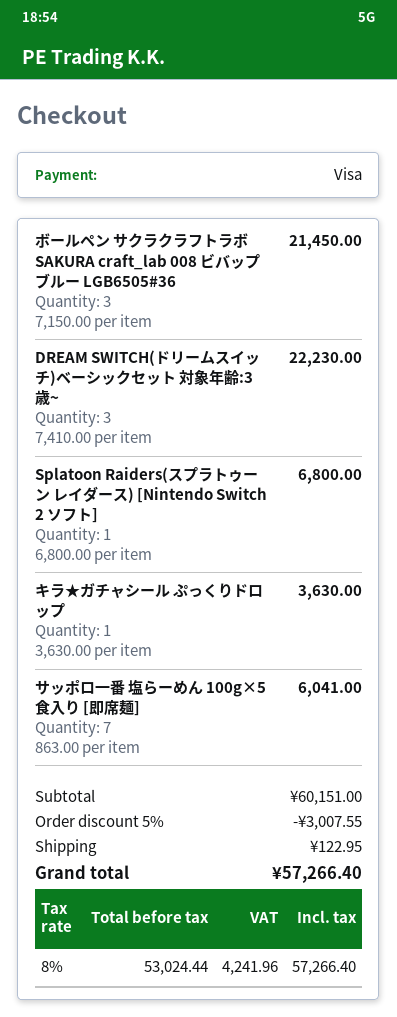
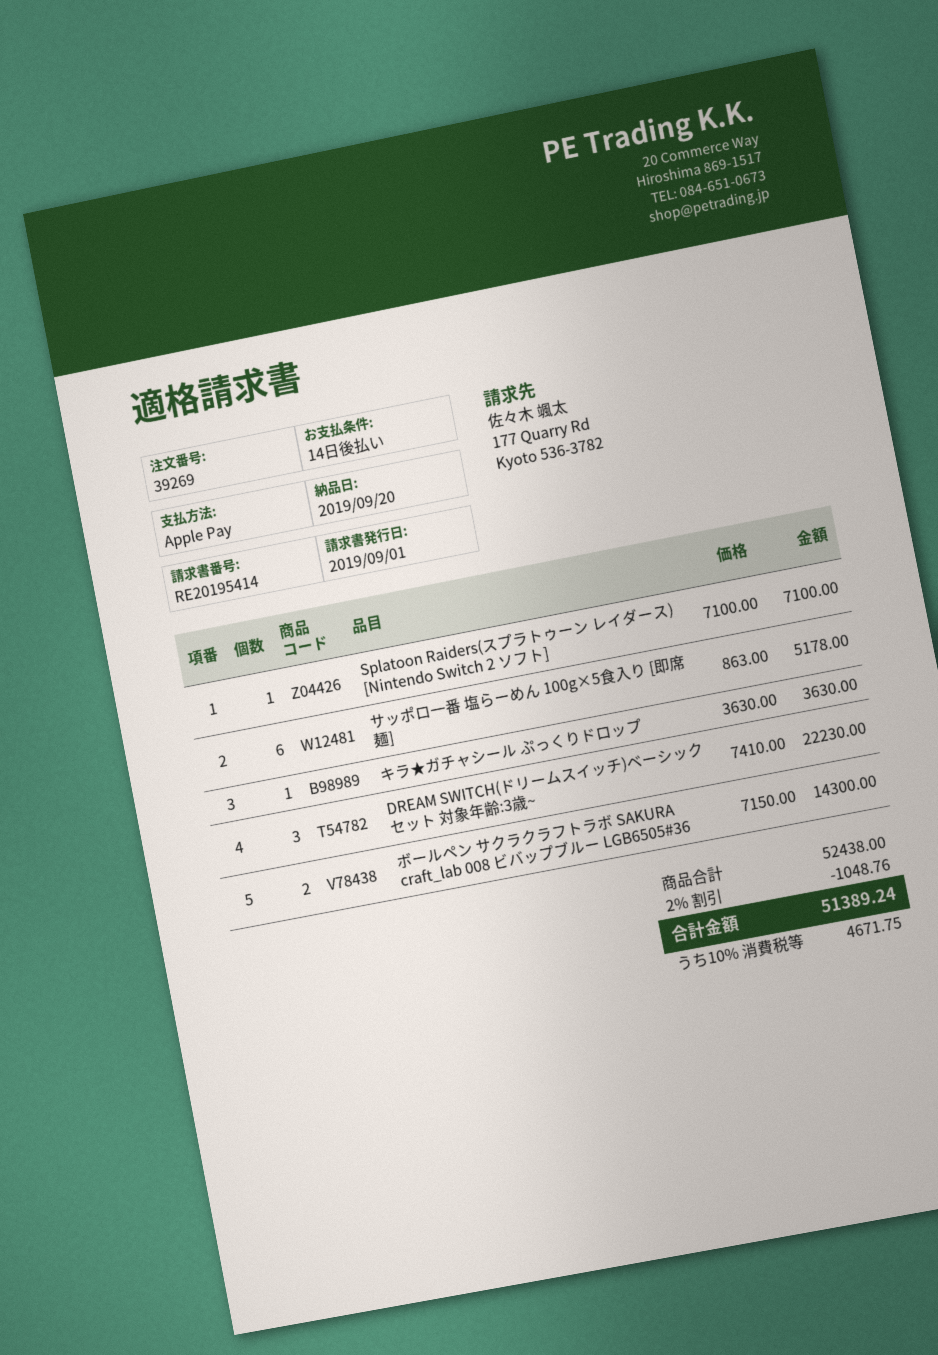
payment method: Visa -> Apple Pay
ボールペン サクラクラフトラボ SAKURA craft_lab 008 ビバップブルー LGB6505#36: 3 x 7150.00 = 21450.00 -> 2 x 7150.00 = 14300.00
Splatoon Raiders(スプラトゥーン レイダース) [Nintendo Switch 2 ソフト]: 1 x 6800.00 = 6800.00 -> 1 x 7100.00 = 7100.00
サッポロ一番 塩らーめん 100g×5食入り [即席麺]: 7 x 863.00 = 6041.00 -> 6 x 863.00 = 5178.00
subtotal: 60151.00 -> 52438.00
discount: 5% = 3007.55 -> 2% = 1048.76
shipping: 122.95 -> none
tax: 8% = 4241.96 -> 10% = 4671.75
total: 57266.40 -> 51389.24

